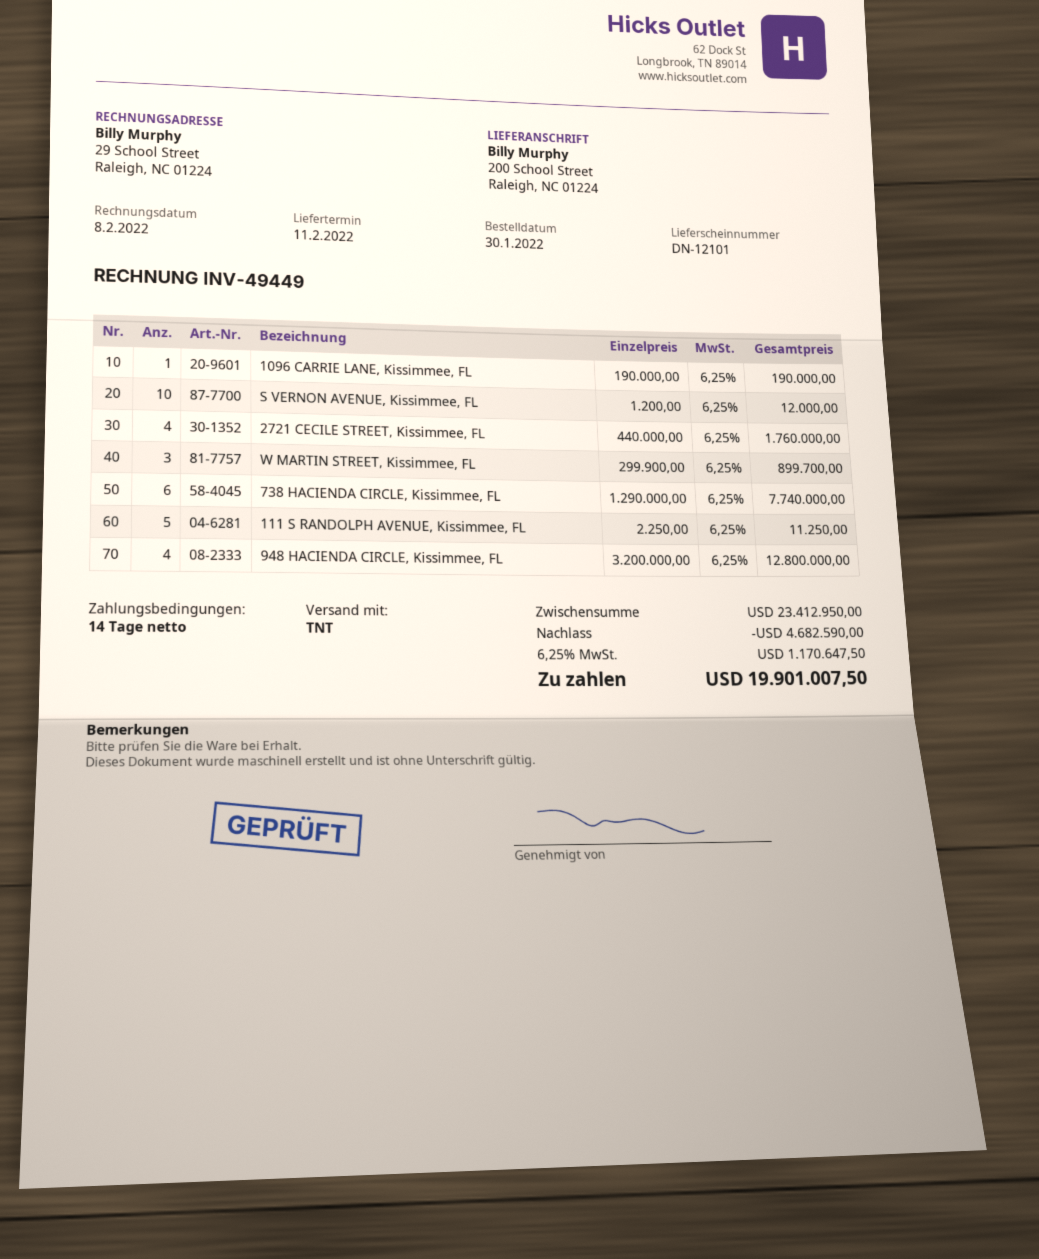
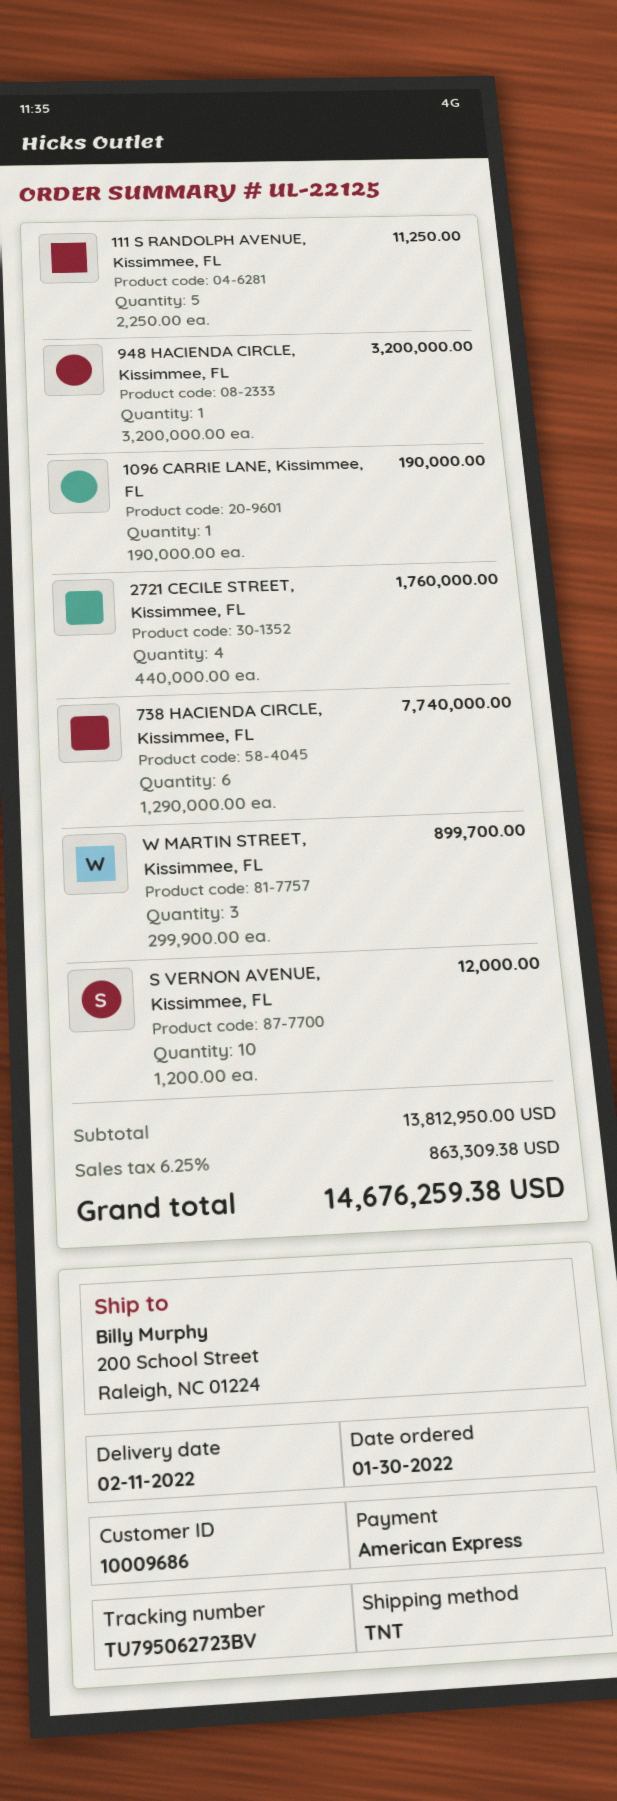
948 HACIENDA CIRCLE, Kissimmee, FL: 4 x 3200000.00 = 12800000.00 -> 1 x 3200000.00 = 3200000.00
subtotal: 23412950.00 -> 13812950.00
discount: 4682590.00 -> none
tax: 6.25% = 1170647.50 -> 6.25% = 863309.38
total: 19901007.50 -> 14676259.38

